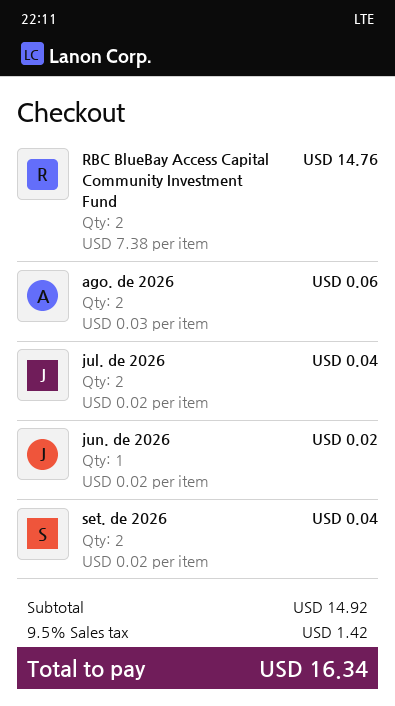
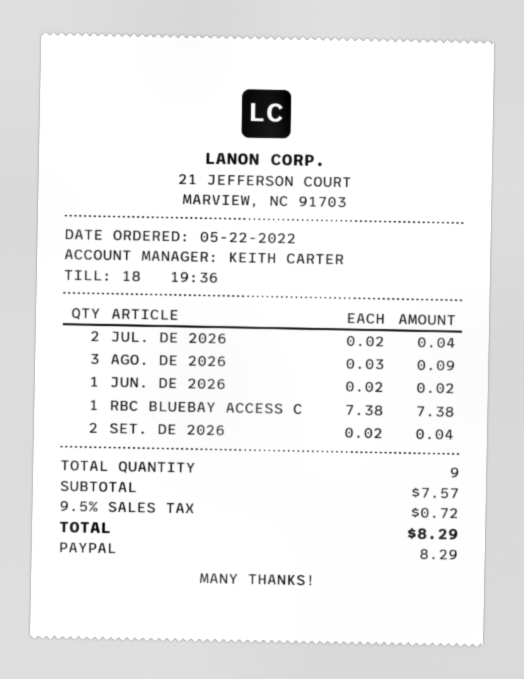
RBC BlueBay Access Capital Community Investment Fund: 2 x 7.38 = 14.76 -> 1 x 7.38 = 7.38
ago. de 2026: 2 x 0.03 = 0.06 -> 3 x 0.03 = 0.09
subtotal: 14.92 -> 7.57
tax: 9.5% = 1.42 -> 9.5% = 0.72
total: 16.34 -> 8.29

